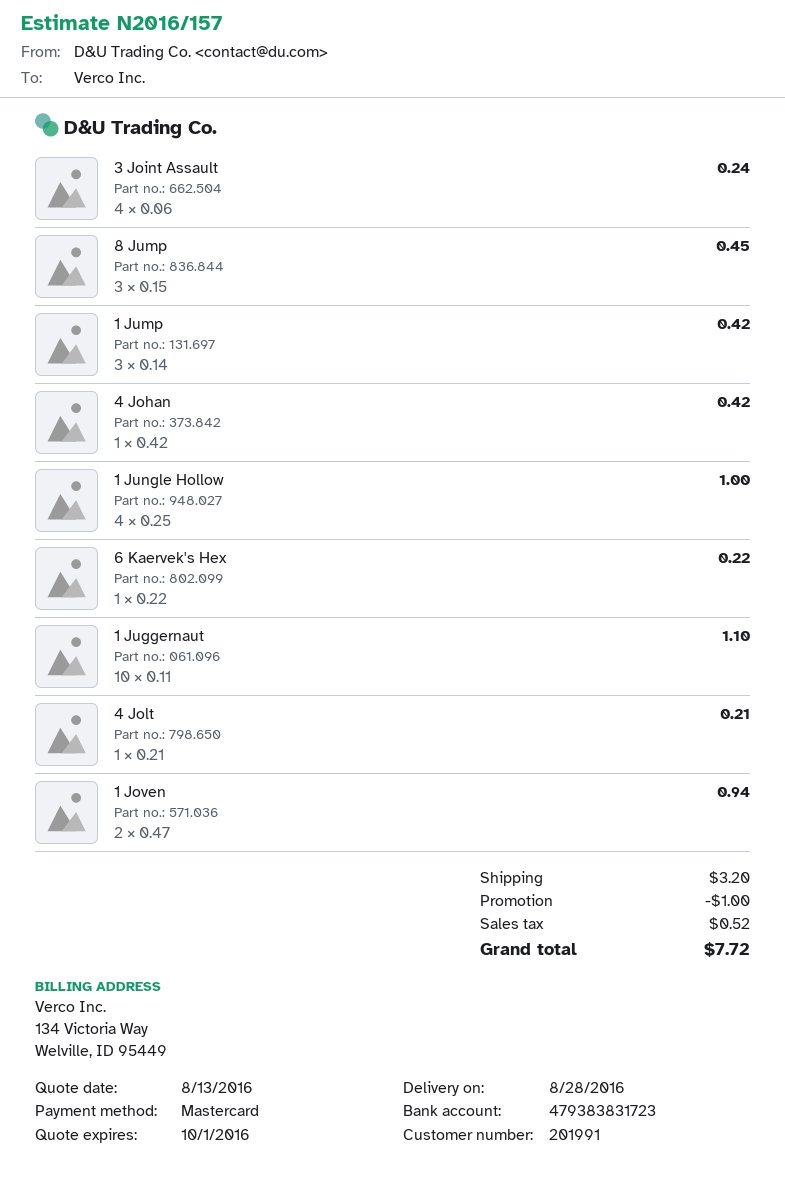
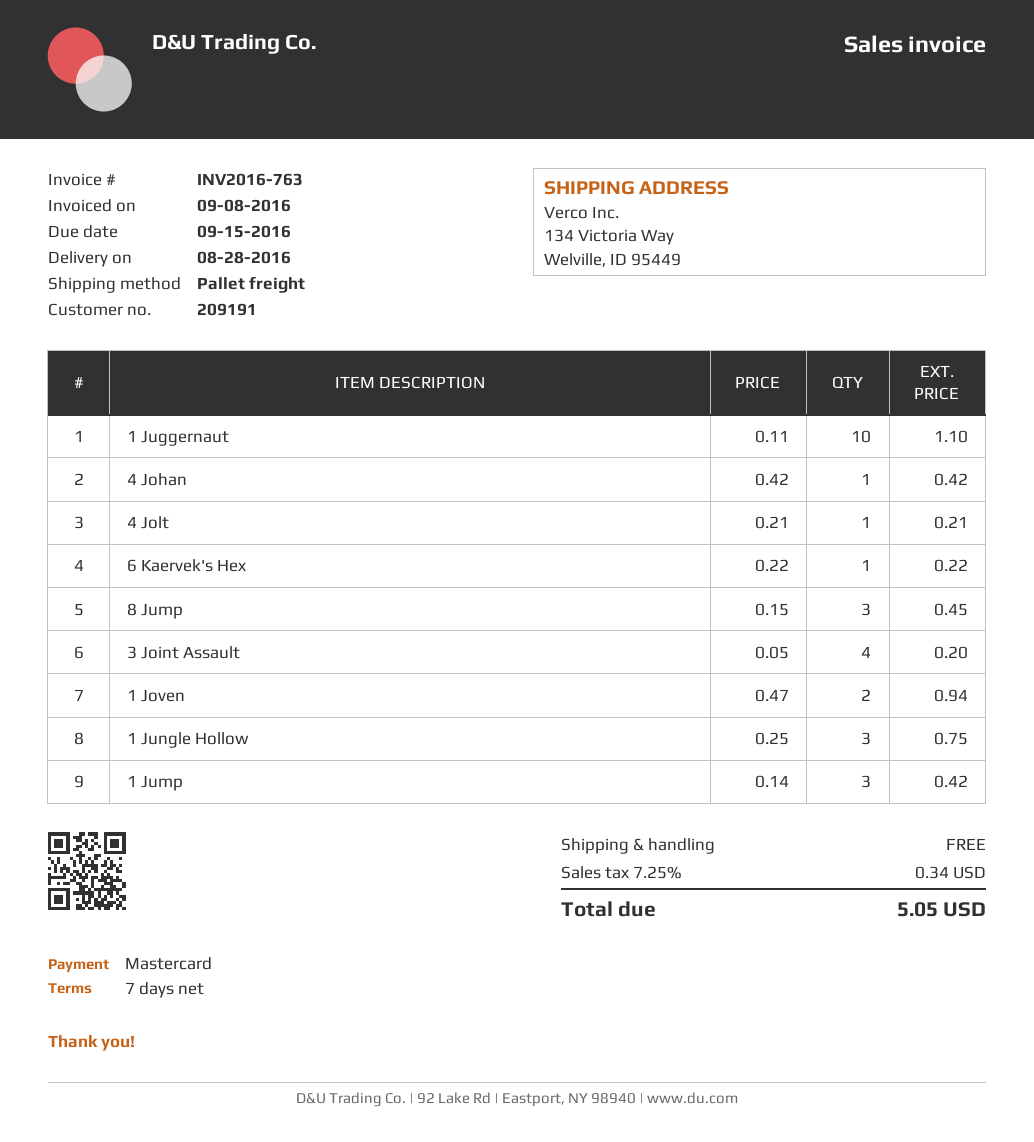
customer number: 201991 -> 209191
3 Joint Assault: 4 x 0.06 = 0.24 -> 4 x 0.05 = 0.20
1 Jungle Hollow: 4 x 0.25 = 1.00 -> 3 x 0.25 = 0.75
discount: 1.00 -> none
shipping: 3.20 -> 0.00
tax: 0.52 -> 0.34
total: 7.72 -> 5.05

